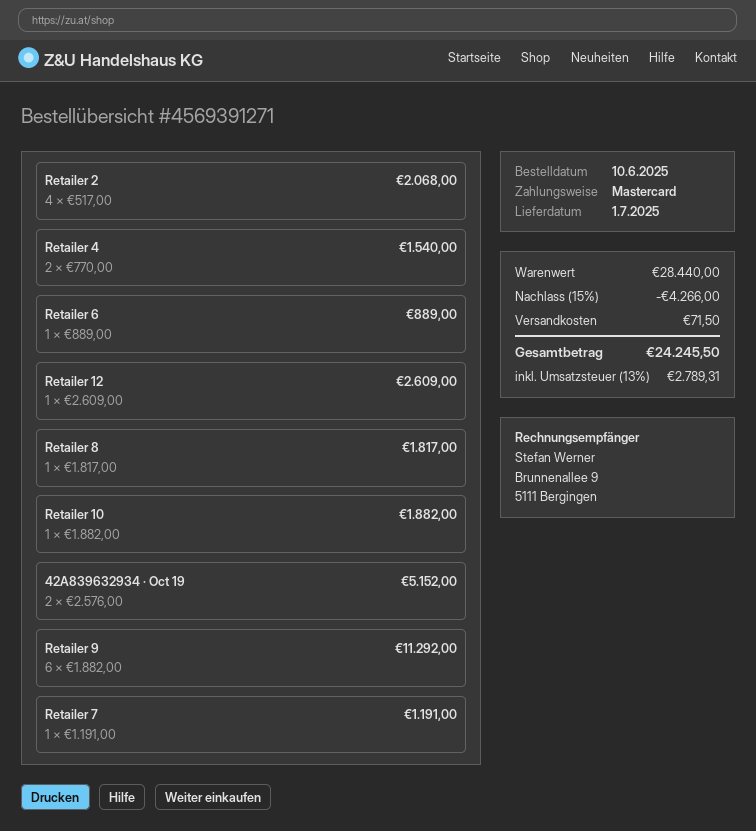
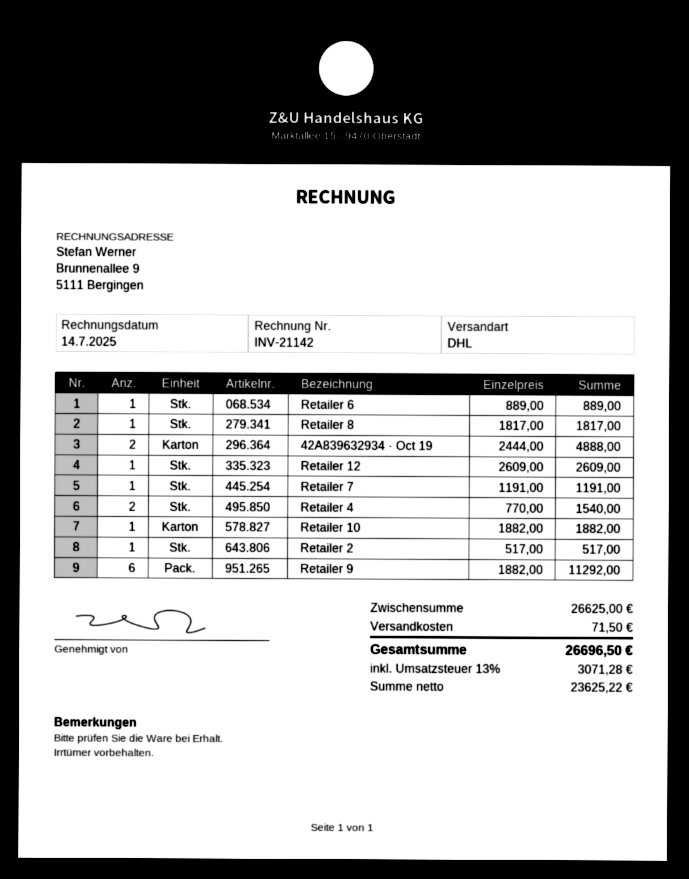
Retailer 2: 4 x 517.00 = 2068.00 -> 1 x 517.00 = 517.00
42A839632934 · Oct 19: 2 x 2576.00 = 5152.00 -> 2 x 2444.00 = 4888.00
subtotal: 28440.00 -> 26625.00
discount: 15% = 4266.00 -> none
tax: 13% = 2789.31 -> 13% = 3071.28
total: 24245.50 -> 26696.50

